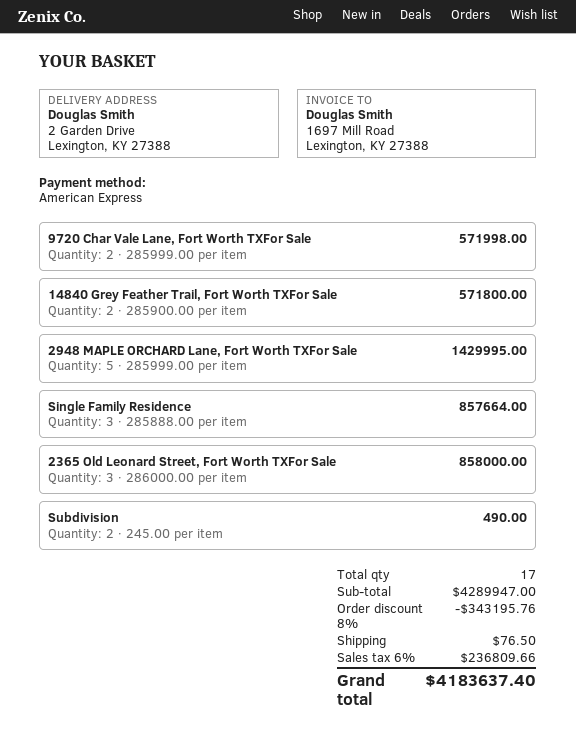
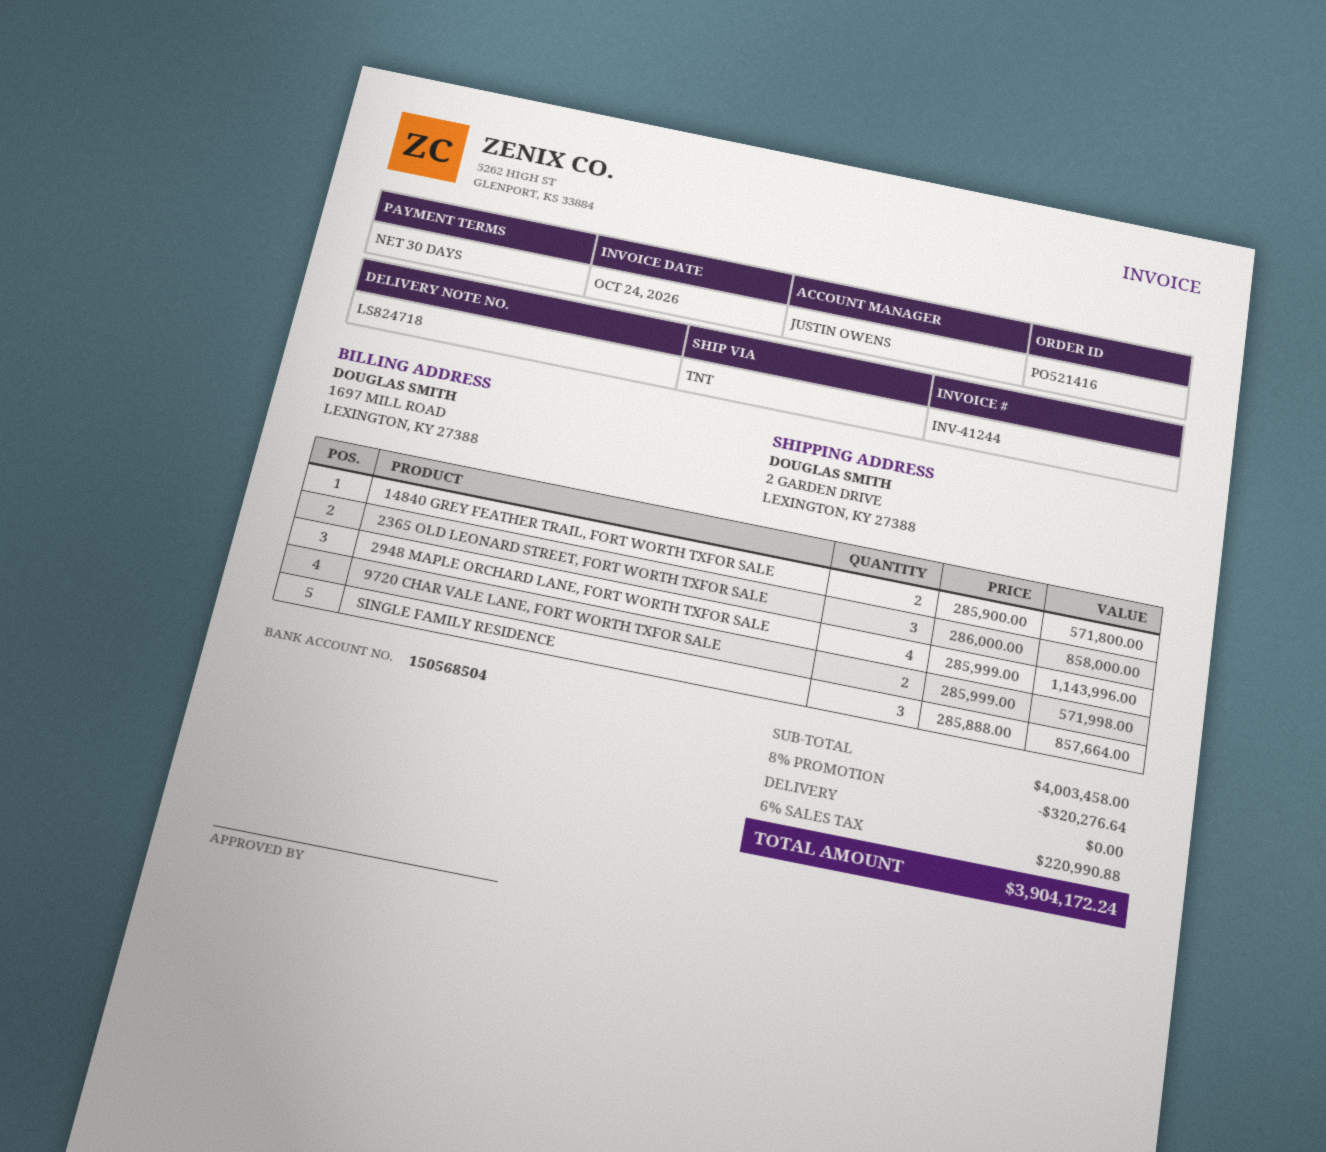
2948 MAPLE ORCHARD Lane, Fort Worth TXFor Sale: 5 x 285999.00 = 1429995.00 -> 4 x 285999.00 = 1143996.00
Subdivision: 2 x 245.00 = 490.00 -> none
subtotal: 4289947.00 -> 4003458.00
discount: 8% = 343195.76 -> 8% = 320276.64
shipping: 76.50 -> 0.00
tax: 6% = 236809.66 -> 6% = 220990.88
total: 4183637.40 -> 3904172.24

